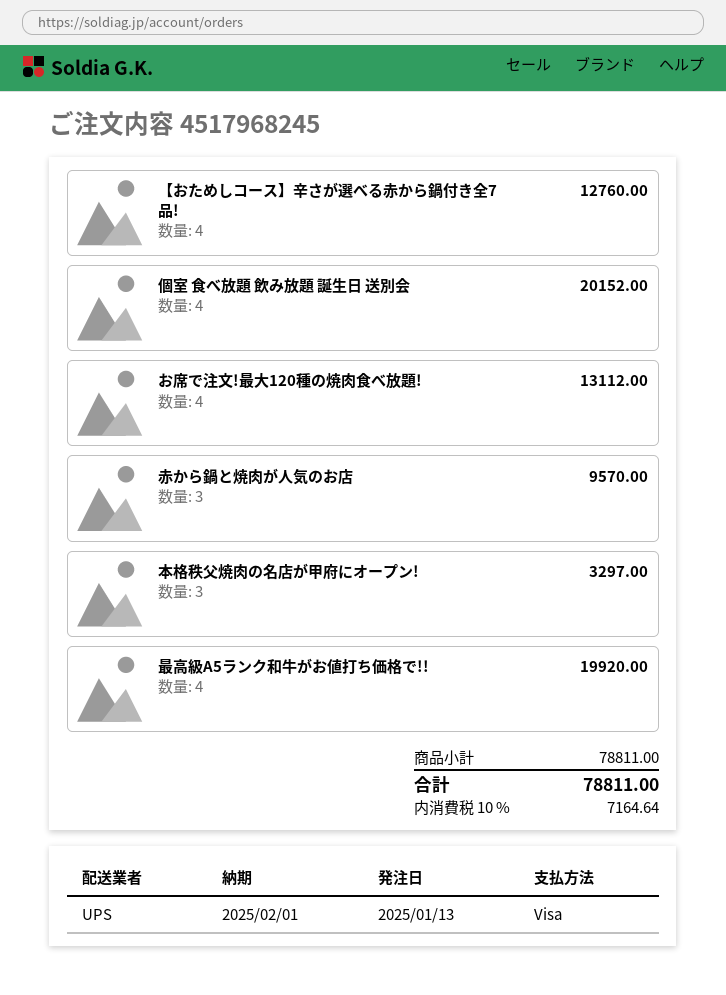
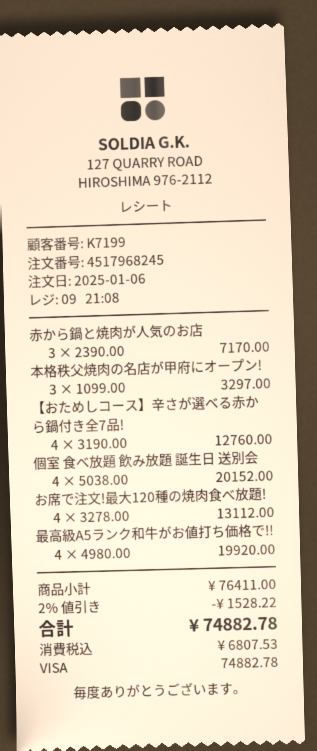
order date: 2025-01-13 -> 2025-01-06
赤から鍋と焼肉が人気のお店: 3 for 9570.00 -> 3 for 7170.00
subtotal: 78811.00 -> 76411.00
discount: none -> 2% = 1528.22
tax: 7164.64 -> 6807.53
total: 78811.00 -> 74882.78

